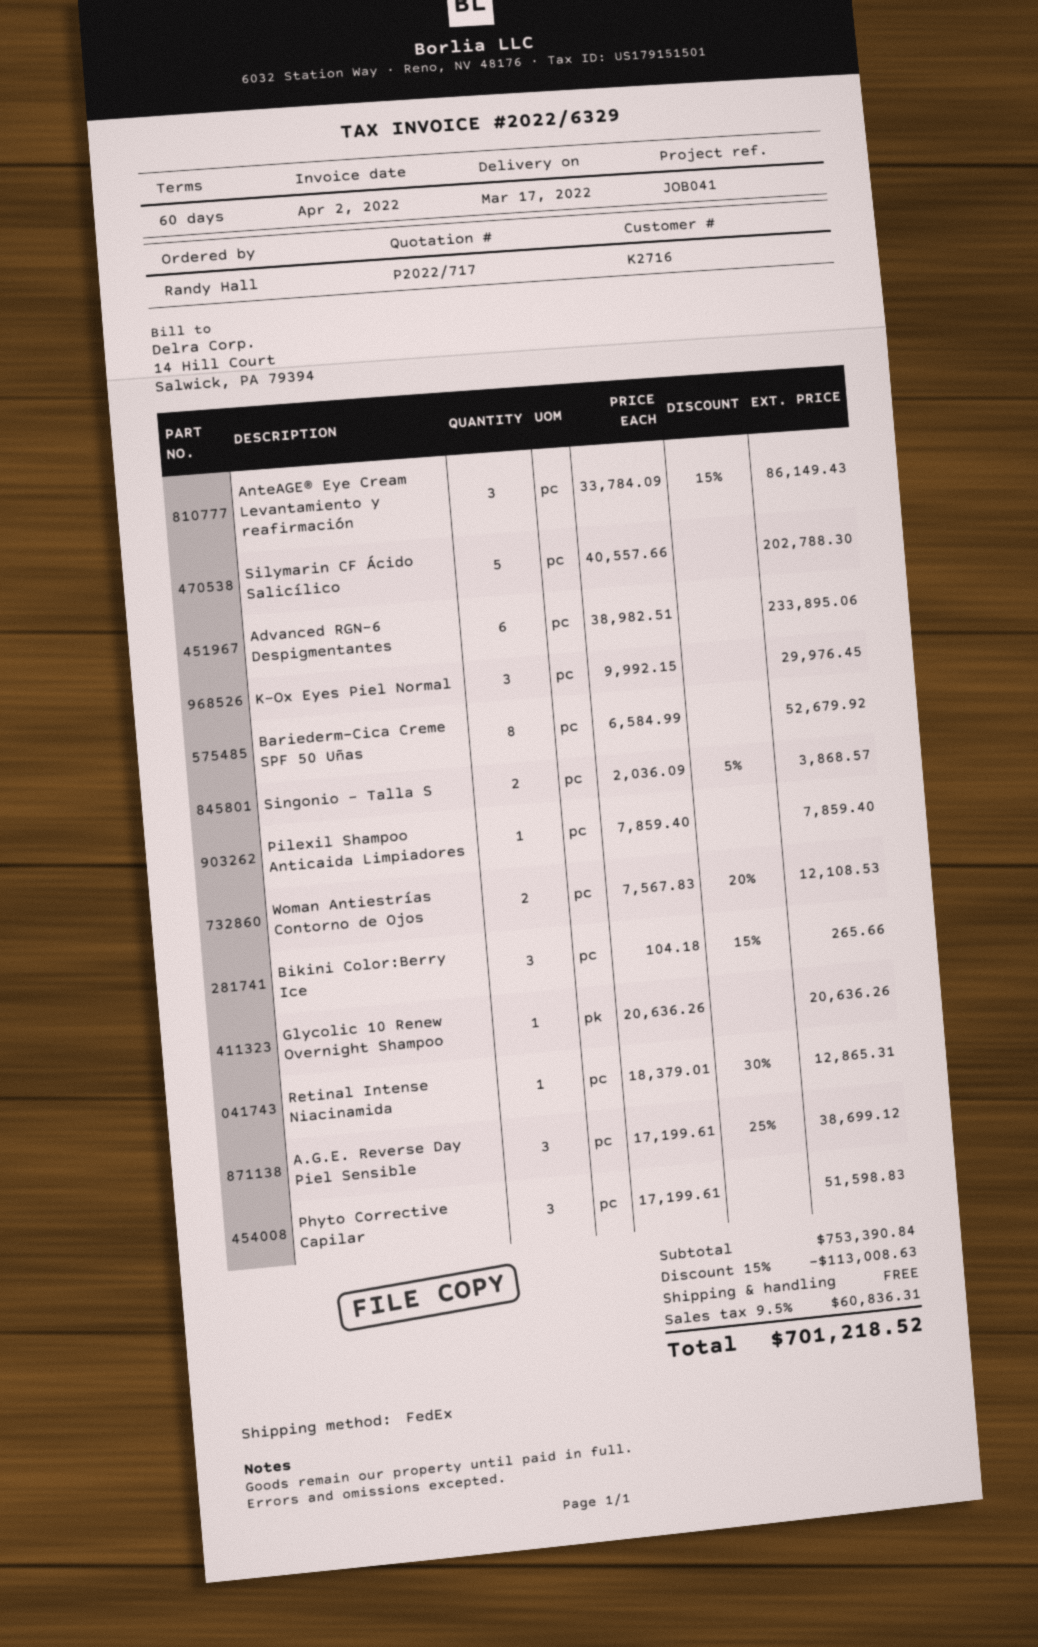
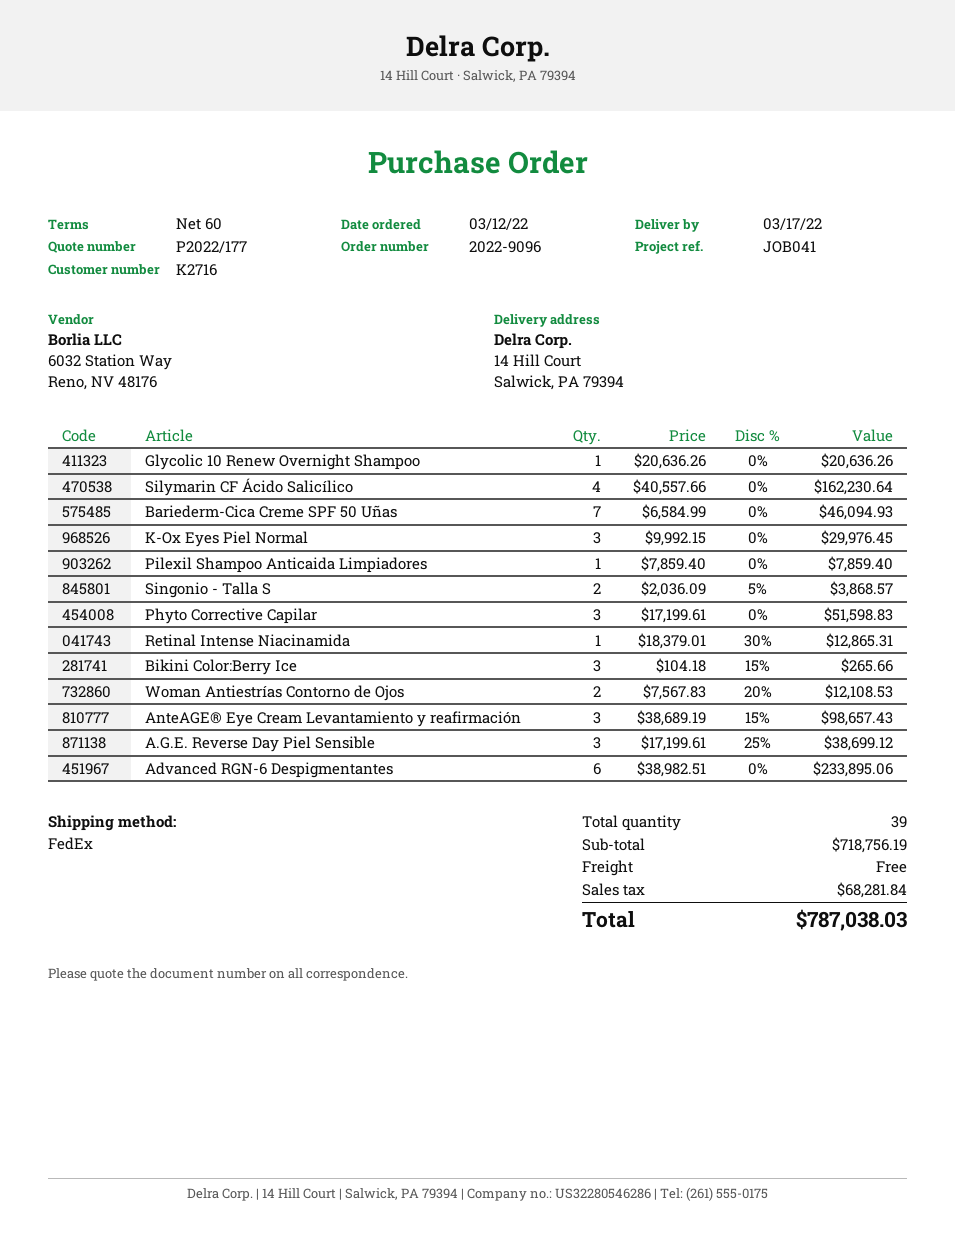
quote number: P2022/717 -> P2022/177
AnteAGE® Eye Cream Levantamiento y reafirmación: 3 x 33784.09 - 15% = 86149.43 -> 3 x 38689.19 - 15% = 98657.43
Silymarin CF Ácido Salicílico: 5 x 40557.66 = 202788.30 -> 4 x 40557.66 = 162230.64
Bariederm-Cica Creme SPF 50 Uñas: 8 x 6584.99 = 52679.92 -> 7 x 6584.99 = 46094.93
subtotal: 753390.84 -> 718756.19
discount: 15% = 113008.63 -> none
tax: 60836.31 -> 68281.84
total: 701218.52 -> 787038.03

